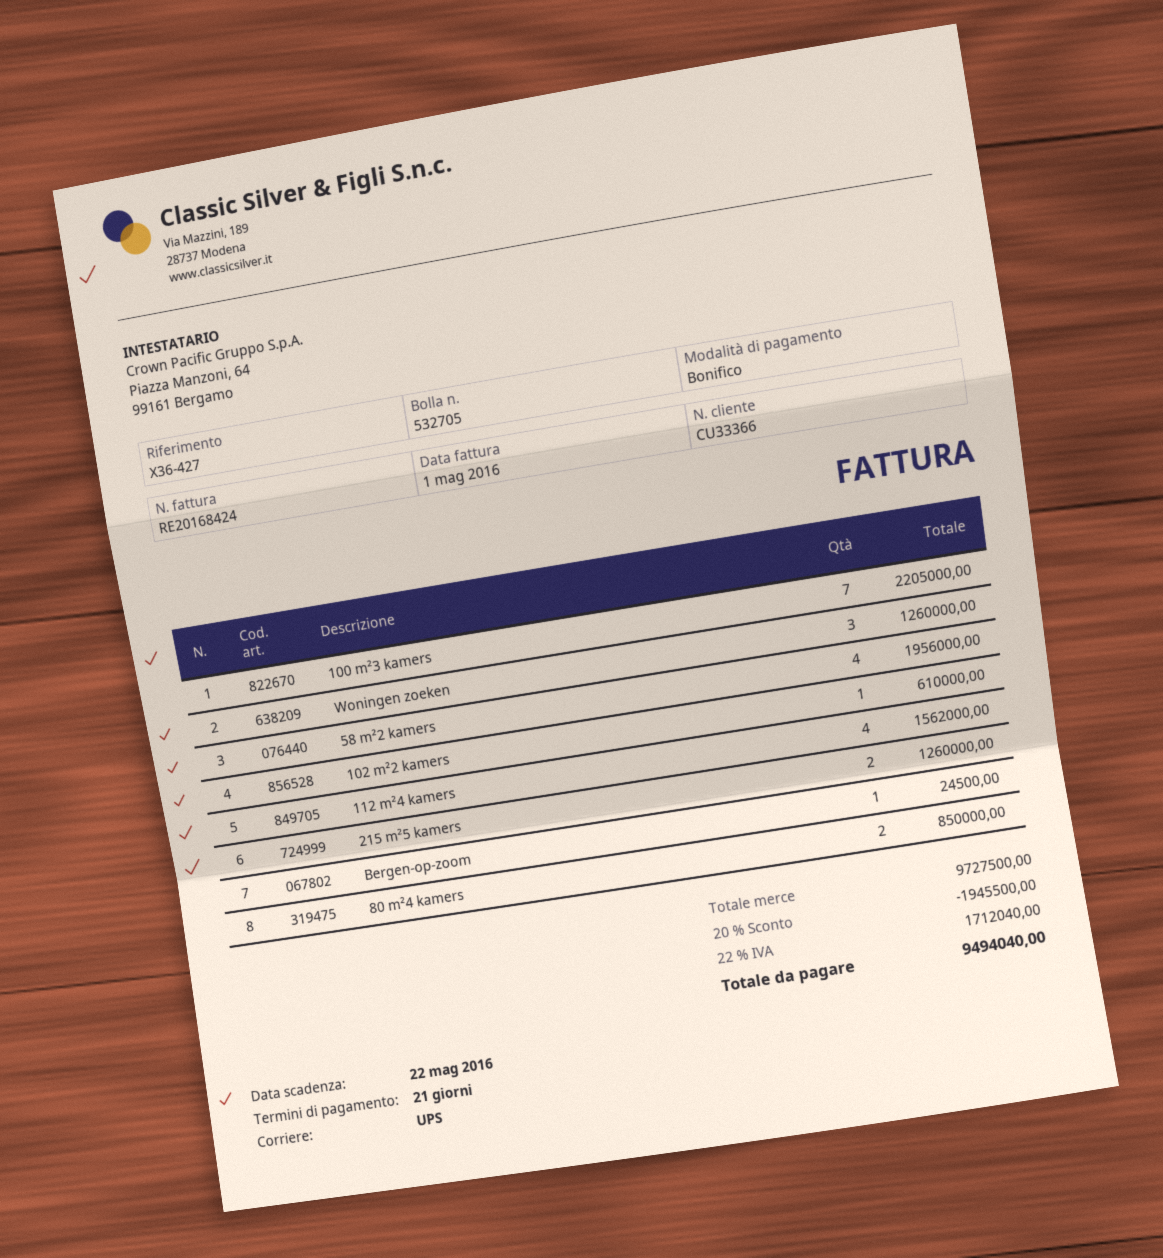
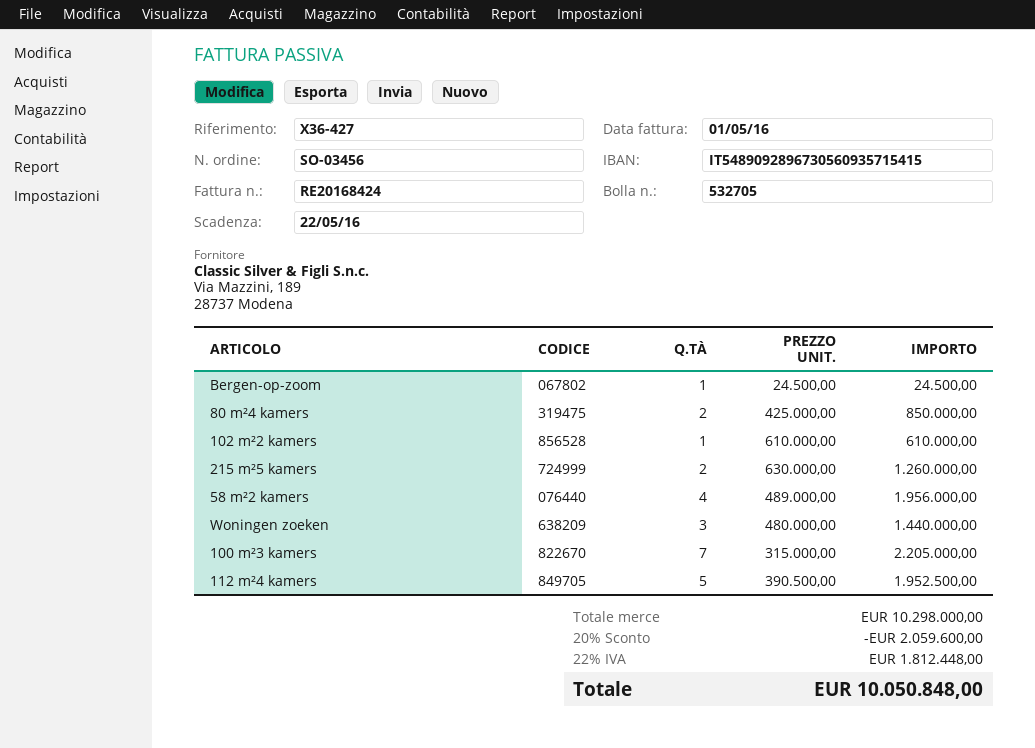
Woningen zoeken: 3 for 1260000.00 -> 3 for 1440000.00
112 m²4 kamers: 4 for 1562000.00 -> 5 for 1952500.00
subtotal: 9727500.00 -> 10298000.00
discount: 20% = 1945500.00 -> 20% = 2059600.00
tax: 22% = 1712040.00 -> 22% = 1812448.00
total: 9494040.00 -> 10050848.00

